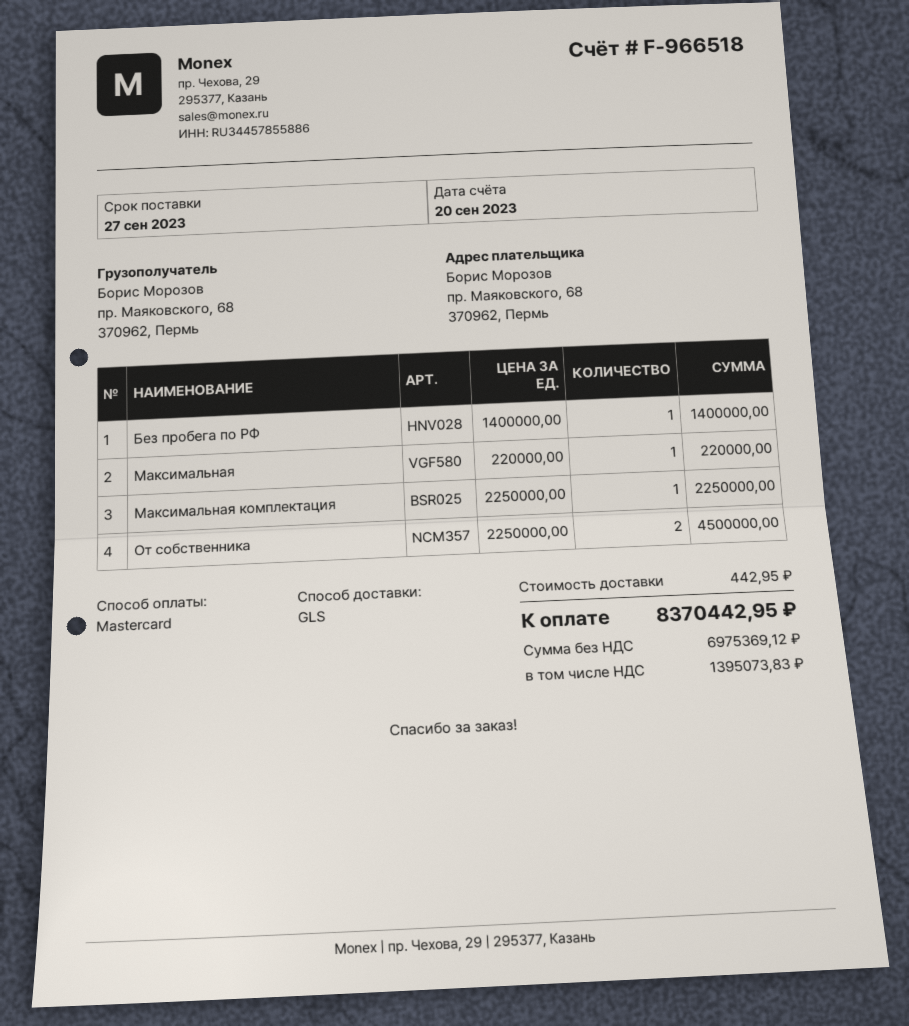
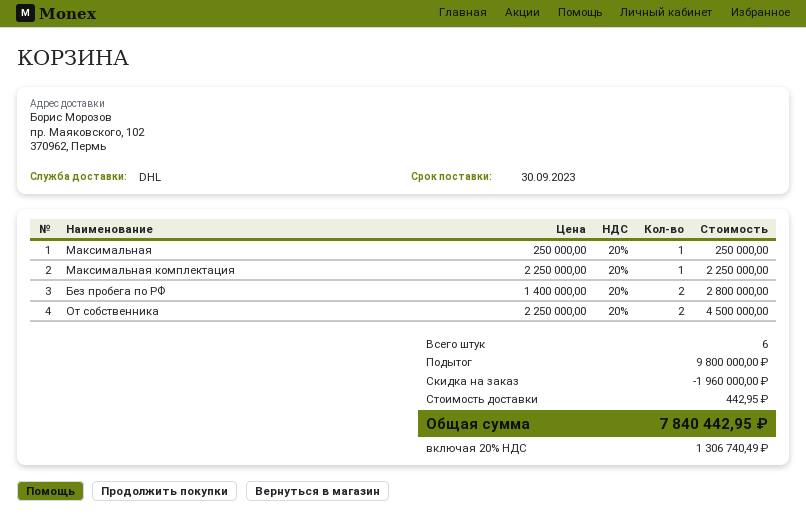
delivery date: 2023-09-27 -> 2023-09-30
shipping method: GLS -> DHL
ship to: пр. Маяковского, 68, 370962, Пермь -> пр. Маяковского, 102, 370962, Пермь
Без пробега по РФ: 1 x 1400000.00 = 1400000.00 -> 2 x 1400000.00 = 2800000.00
Максимальная: 1 x 220000.00 = 220000.00 -> 1 x 250000.00 = 250000.00
discount: none -> 1960000.00
tax: 1395073.83 -> 1306740.49
total: 8370442.95 -> 7840442.95

